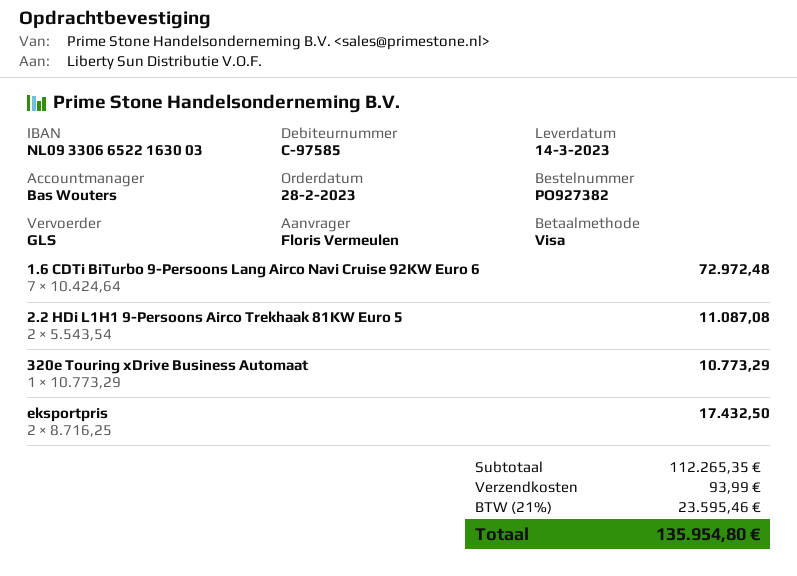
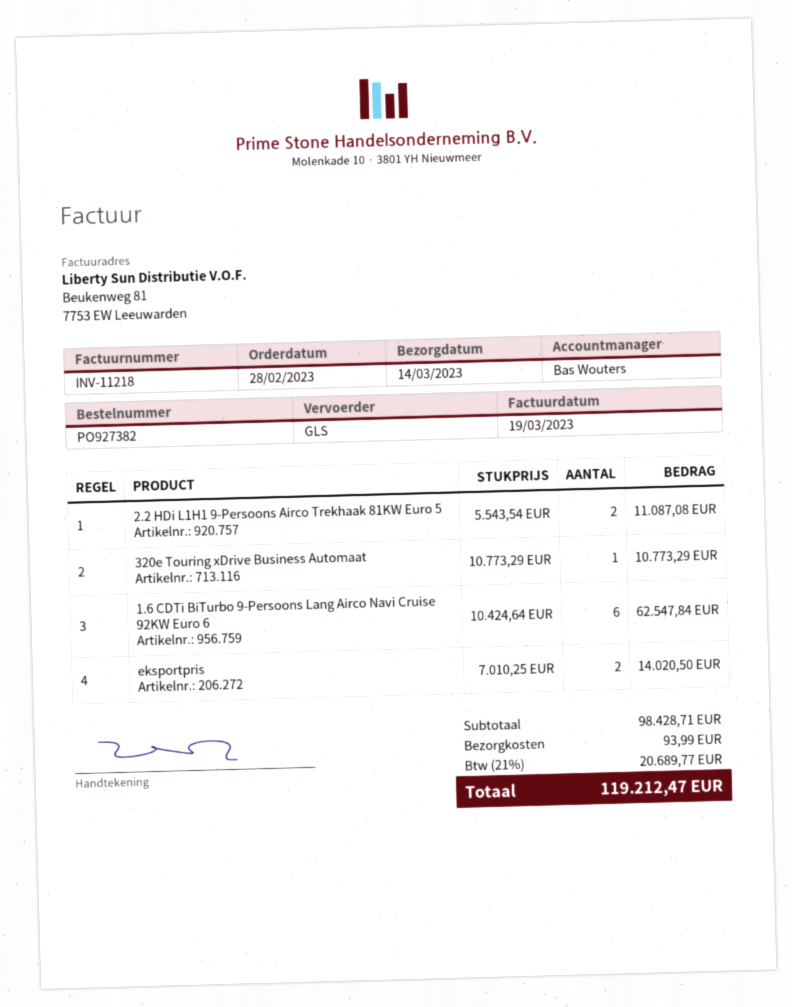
1.6 CDTi BiTurbo 9-Persoons Lang Airco Navi Cruise 92KW Euro 6: 7 x 10424.64 = 72972.48 -> 6 x 10424.64 = 62547.84
eksportpris: 2 x 8716.25 = 17432.50 -> 2 x 7010.25 = 14020.50
subtotal: 112265.35 -> 98428.71
tax: 21% = 23595.46 -> 21% = 20689.77
total: 135954.80 -> 119212.47

